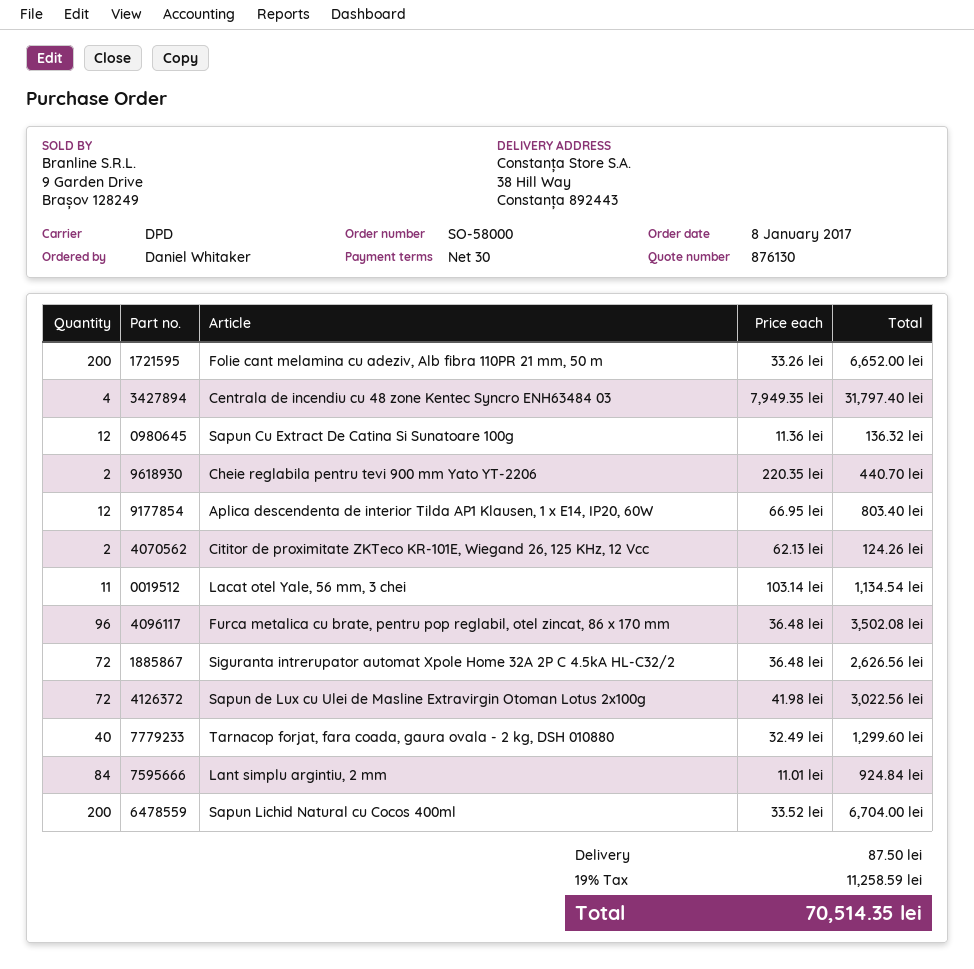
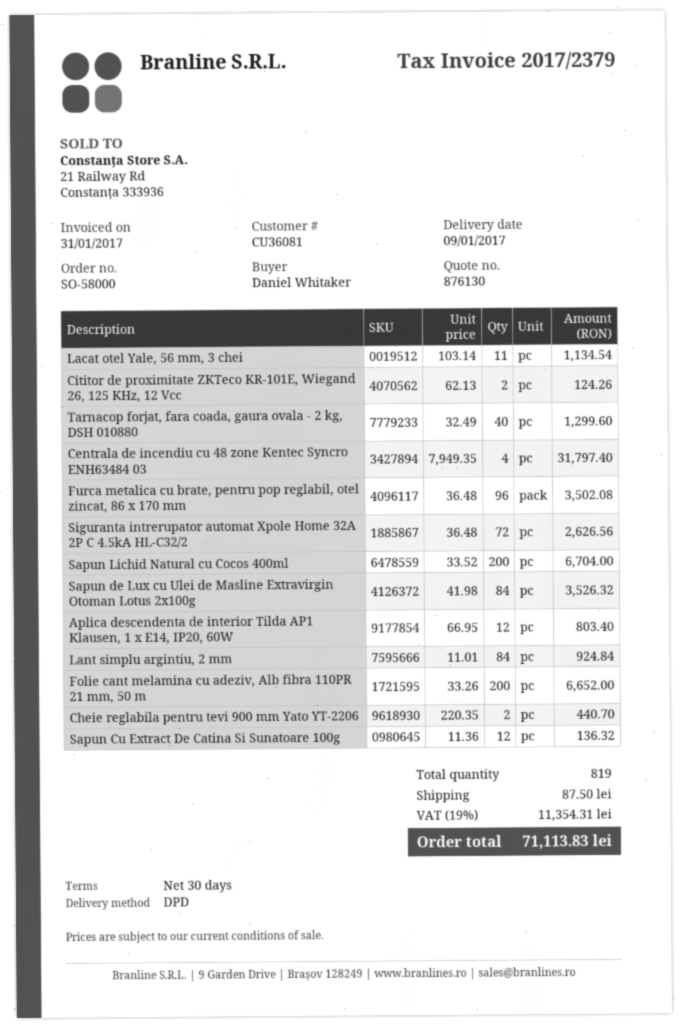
Sapun de Lux cu Ulei de Masline Extravirgin Otoman Lotus 2x100g: 72 x 41.98 = 3022.56 -> 84 x 41.98 = 3526.32
tax: 19% = 11258.59 -> 19% = 11354.31
total: 70514.35 -> 71113.83

